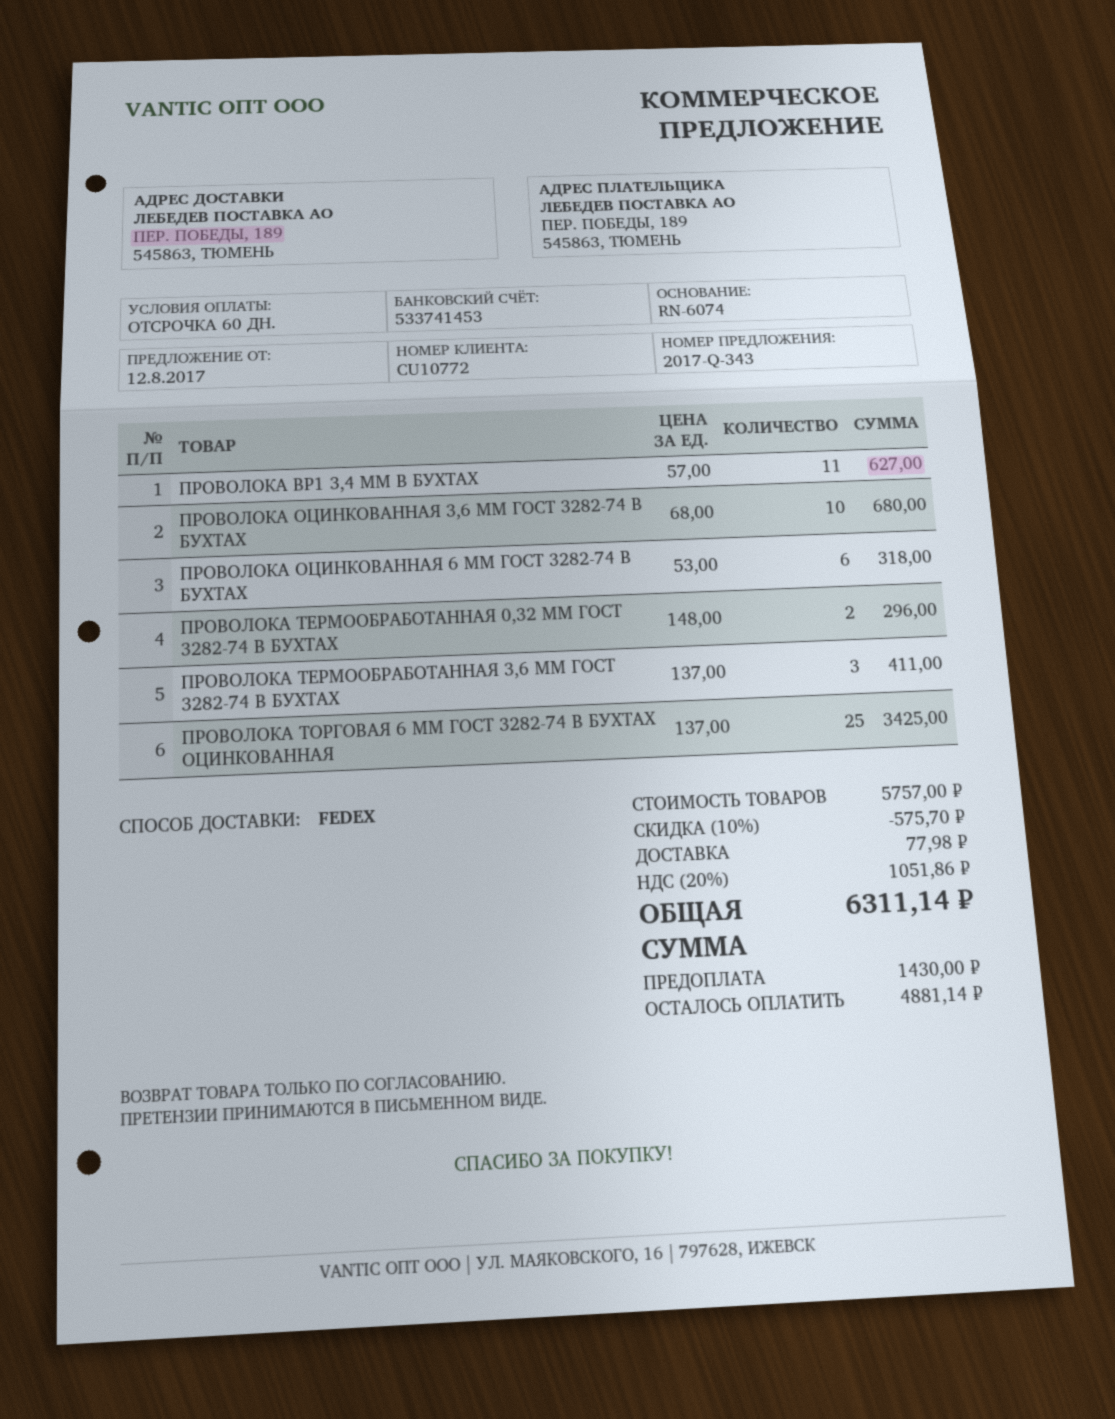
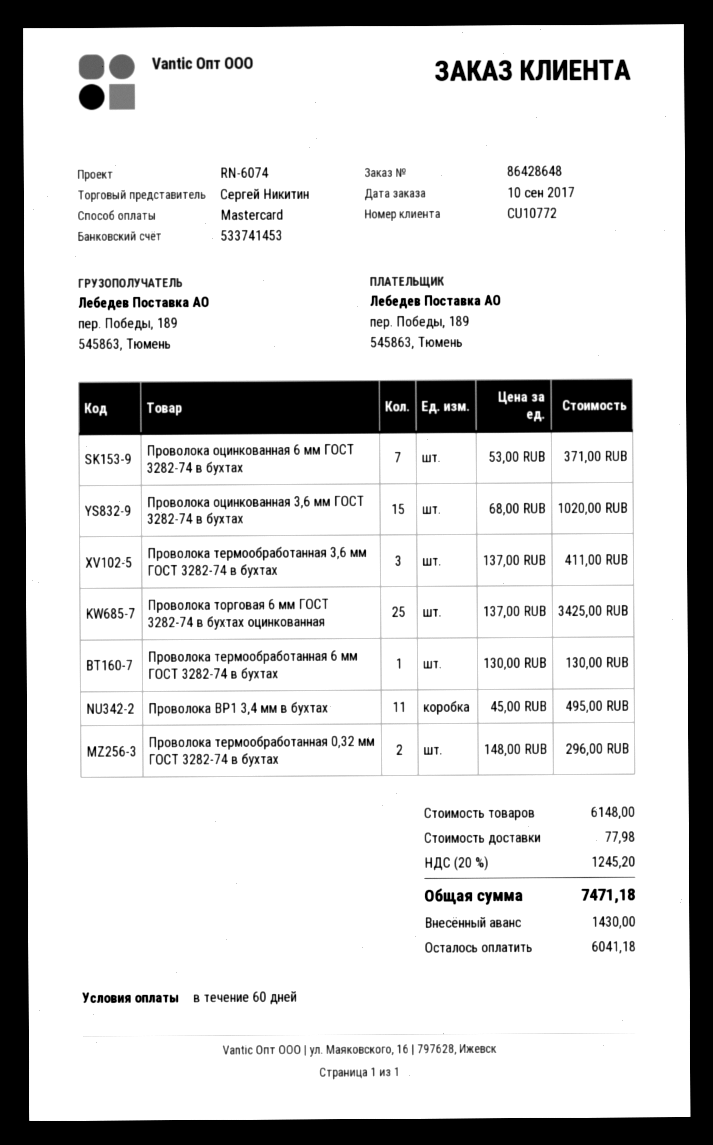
ПРОВОЛОКА ВР1 3,4 ММ В БУХТАХ: 11 x 57.00 = 627.00 -> 11 x 45.00 = 495.00
ПРОВОЛОКА ОЦИНКОВАННАЯ 3,6 ММ ГОСТ 3282-74 В БУХТАХ: 10 x 68.00 = 680.00 -> 15 x 68.00 = 1020.00
ПРОВОЛОКА ОЦИНКОВАННАЯ 6 ММ ГОСТ 3282-74 В БУХТАХ: 6 x 53.00 = 318.00 -> 7 x 53.00 = 371.00
Проволока термообработанная 6 мм ГОСТ 3282-74 в бухтах: none -> 1 x 130.00 = 130.00
subtotal: 5757.00 -> 6148.00
discount: 10% = 575.70 -> none
tax: 20% = 1051.86 -> 20% = 1245.20
total: 6311.14 -> 7471.18
balance: 4881.14 -> 6041.18

